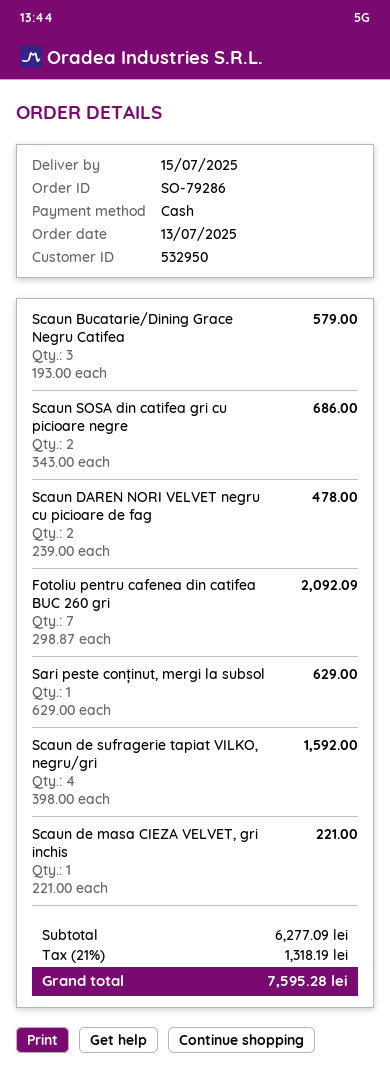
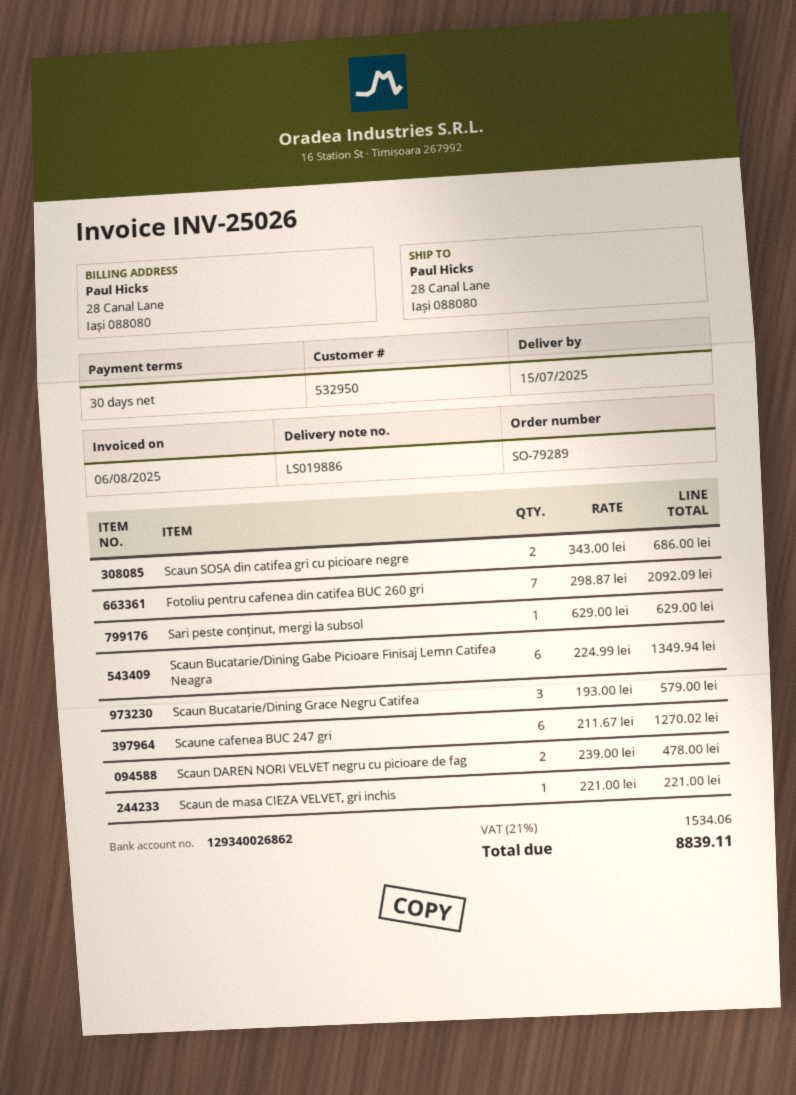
order number: SO-79286 -> SO-79289
Scaun de sufragerie tapiat VILKO, negru/gri: 4 x 398.00 = 1592.00 -> none
Scaun Bucatarie/Dining Gabe Picioare Finisaj Lemn Catifea Neagra: none -> 6 x 224.99 = 1349.94
Scaune cafenea BUC 247 gri: none -> 6 x 211.67 = 1270.02
tax: 21% = 1318.19 -> 21% = 1534.06
total: 7595.28 -> 8839.11

